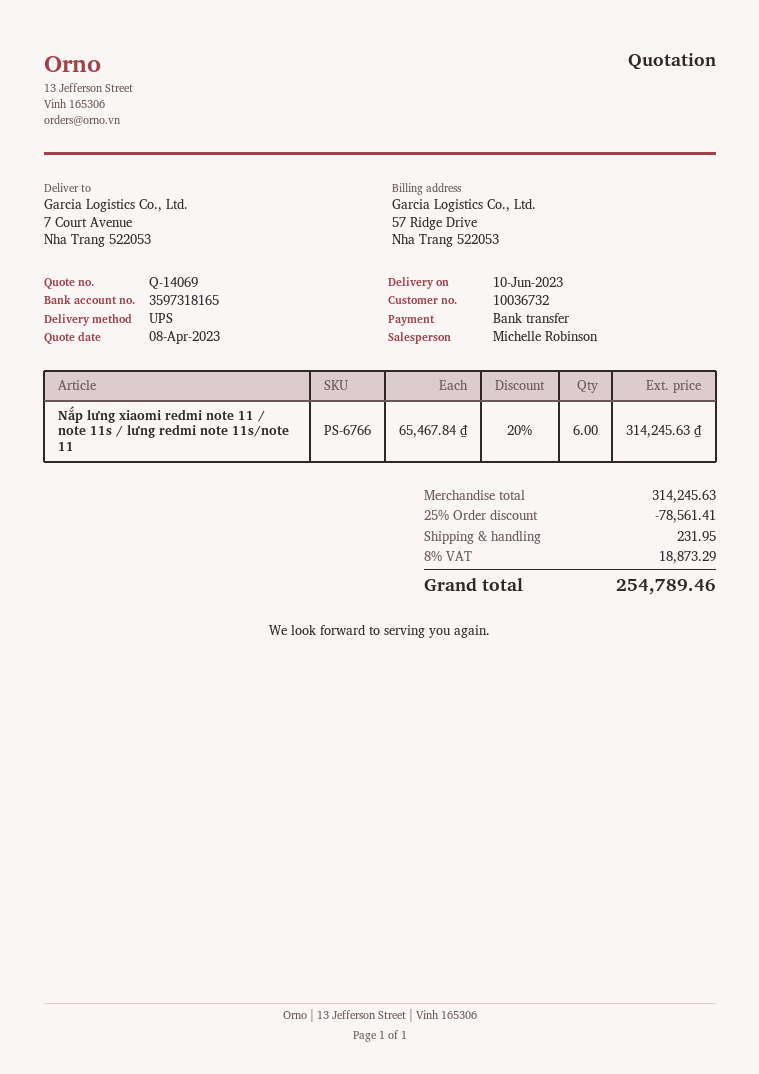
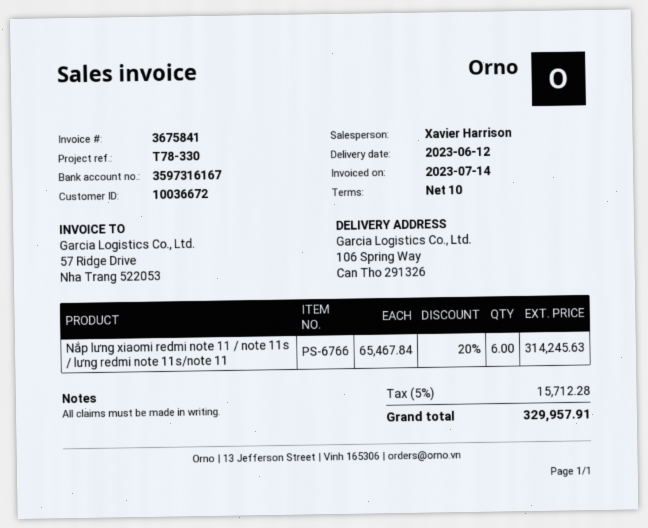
delivery date: 2023-06-10 -> 2023-06-12
customer number: 10036732 -> 10036672
sales rep: Michelle Robinson -> Xavier Harrison
bank account: 3597318165 -> 3597316167
ship to: 7 Court Avenue, Nha Trang 522053 -> 106 Spring Way, Can Tho 291326
discount: 25% = 78561.41 -> none
shipping: 231.95 -> none
tax: 8% = 18873.29 -> 5% = 15712.28
total: 254789.46 -> 329957.91

